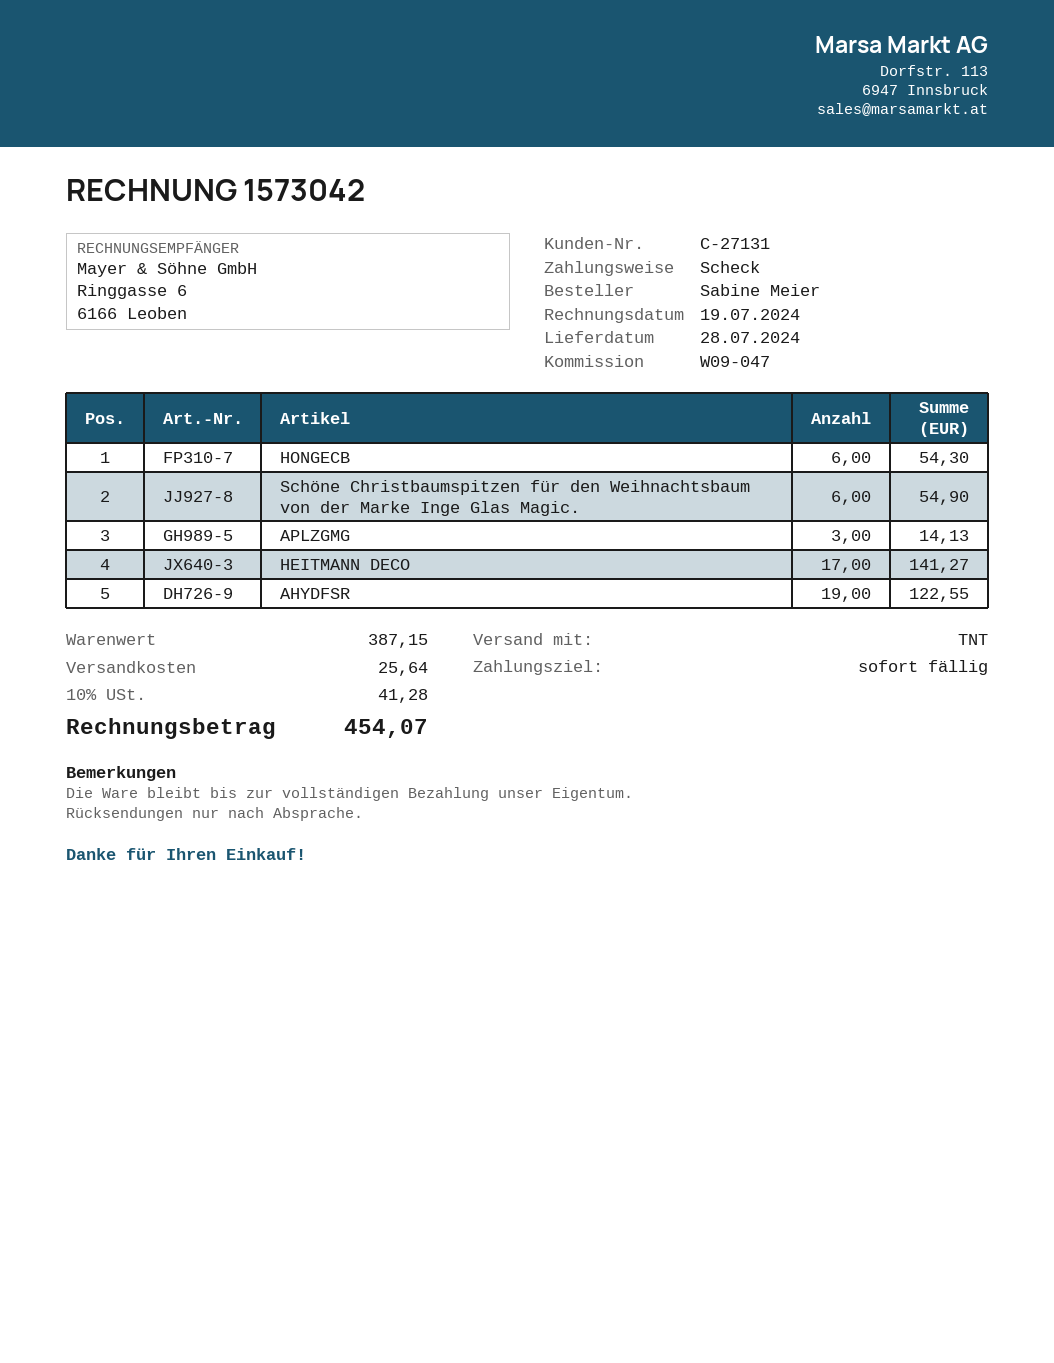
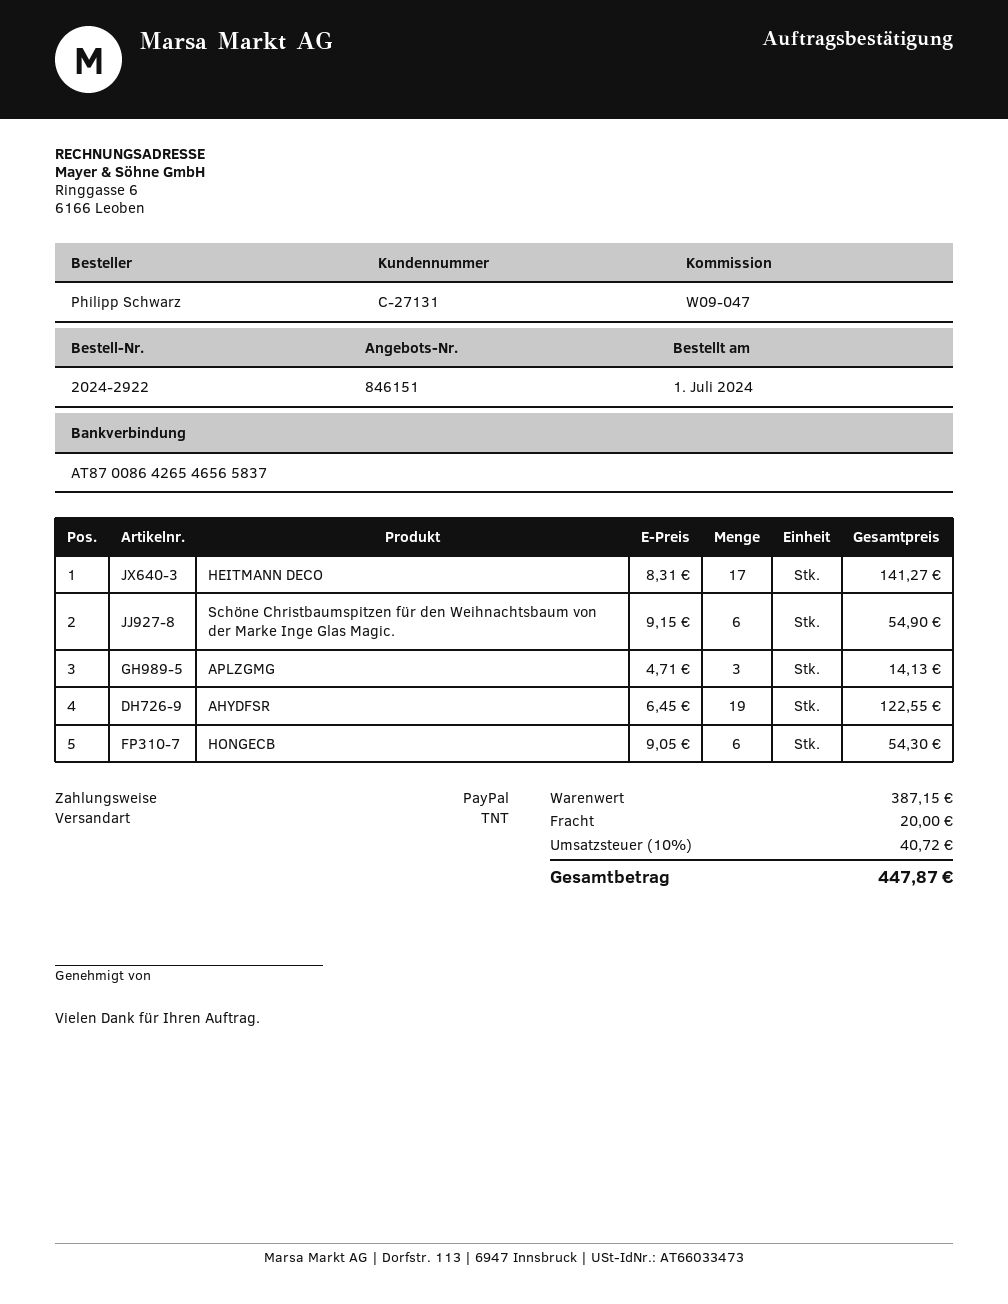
ordered by: Sabine Meier -> Philipp Schwarz
payment method: cheque -> PayPal
shipping: 25.64 -> 20.00
tax: 10% = 41.28 -> 10% = 40.72
total: 454.07 -> 447.87

